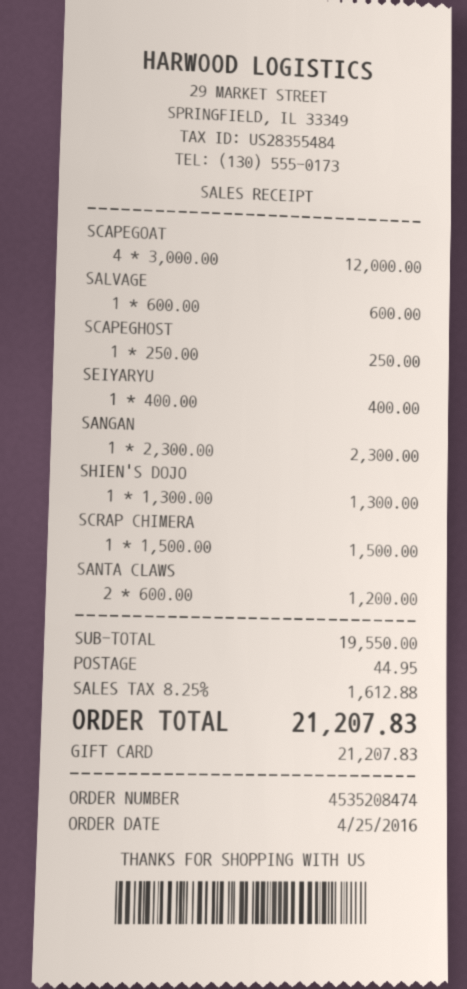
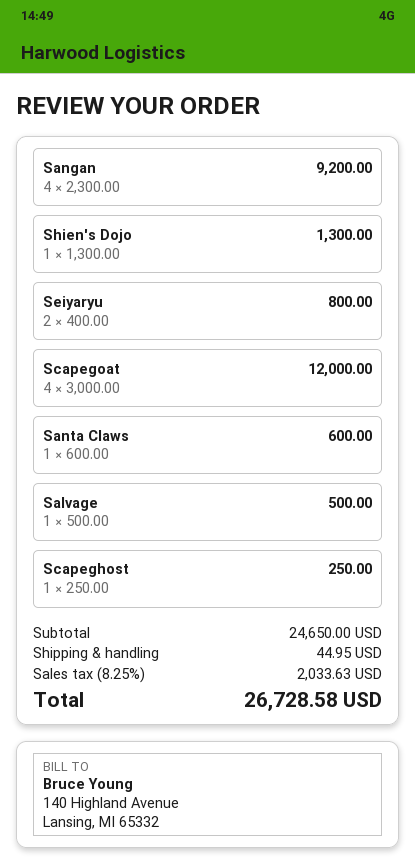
SALVAGE: 1 x 600.00 = 600.00 -> 1 x 500.00 = 500.00
SEIYARYU: 1 x 400.00 = 400.00 -> 2 x 400.00 = 800.00
SANGAN: 1 x 2300.00 = 2300.00 -> 4 x 2300.00 = 9200.00
SCRAP CHIMERA: 1 x 1500.00 = 1500.00 -> none
SANTA CLAWS: 2 x 600.00 = 1200.00 -> 1 x 600.00 = 600.00
subtotal: 19550.00 -> 24650.00
tax: 8.25% = 1612.88 -> 8.25% = 2033.63
total: 21207.83 -> 26728.58

